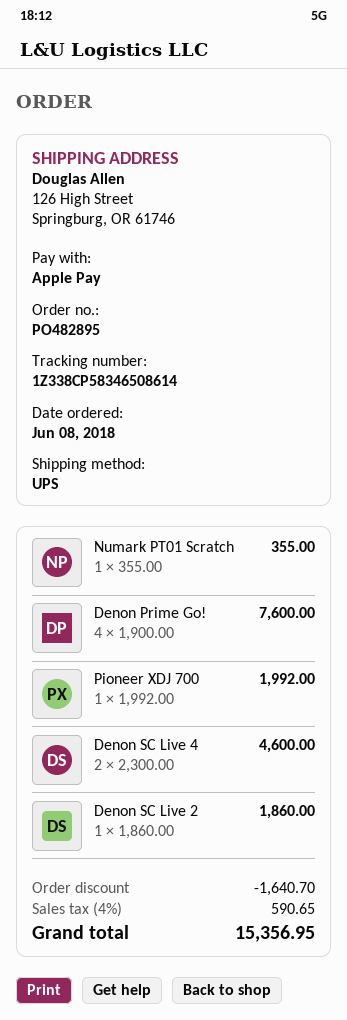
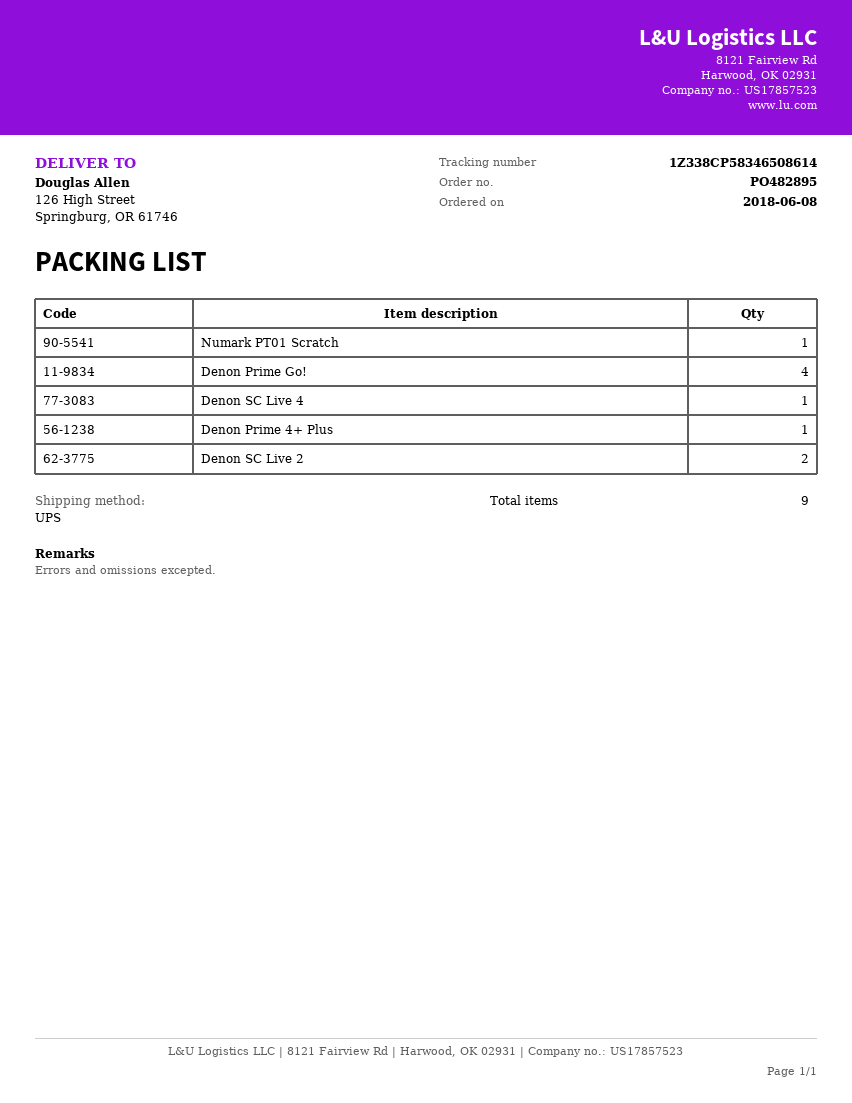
Pioneer XDJ 700: 1 -> none
Denon SC Live 4: 2 -> 1
Denon SC Live 2: 1 -> 2
Denon Prime 4+ Plus: none -> 1

